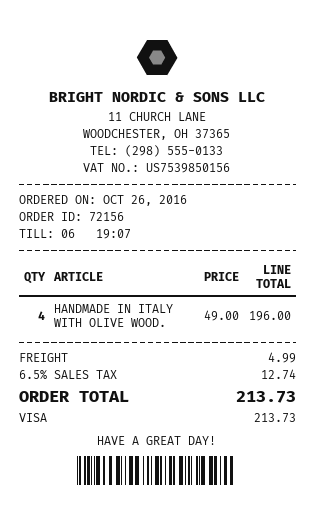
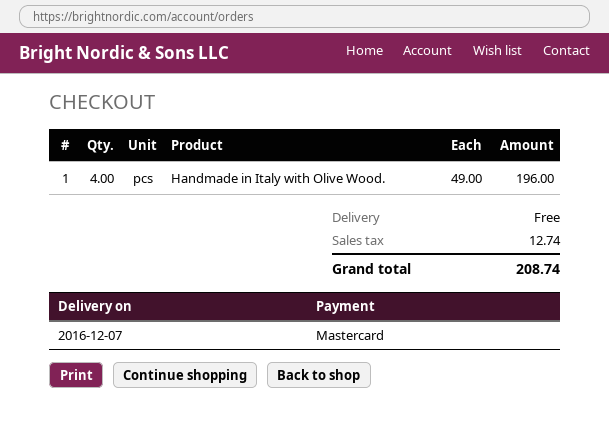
payment method: Visa -> Mastercard
shipping: 4.99 -> 0.00
total: 213.73 -> 208.74

